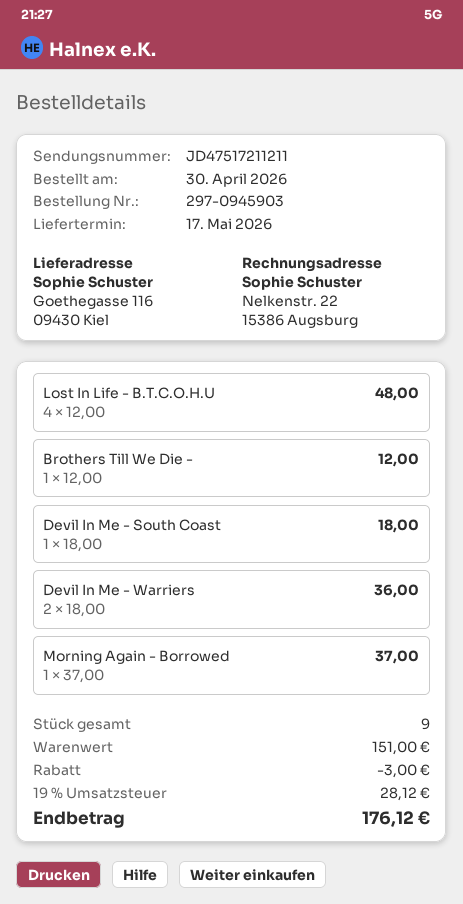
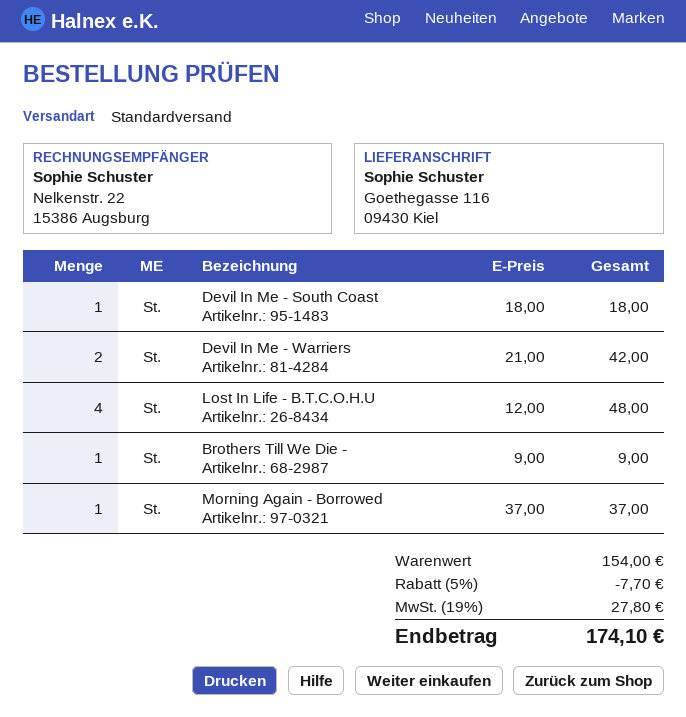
Brothers Till We Die -: 1 x 12.00 = 12.00 -> 1 x 9.00 = 9.00
Devil In Me - Warriers: 2 x 18.00 = 36.00 -> 2 x 21.00 = 42.00
subtotal: 151.00 -> 154.00
discount: 3.00 -> 7.70
tax: 19% = 28.12 -> 19% = 27.80
total: 176.12 -> 174.10

